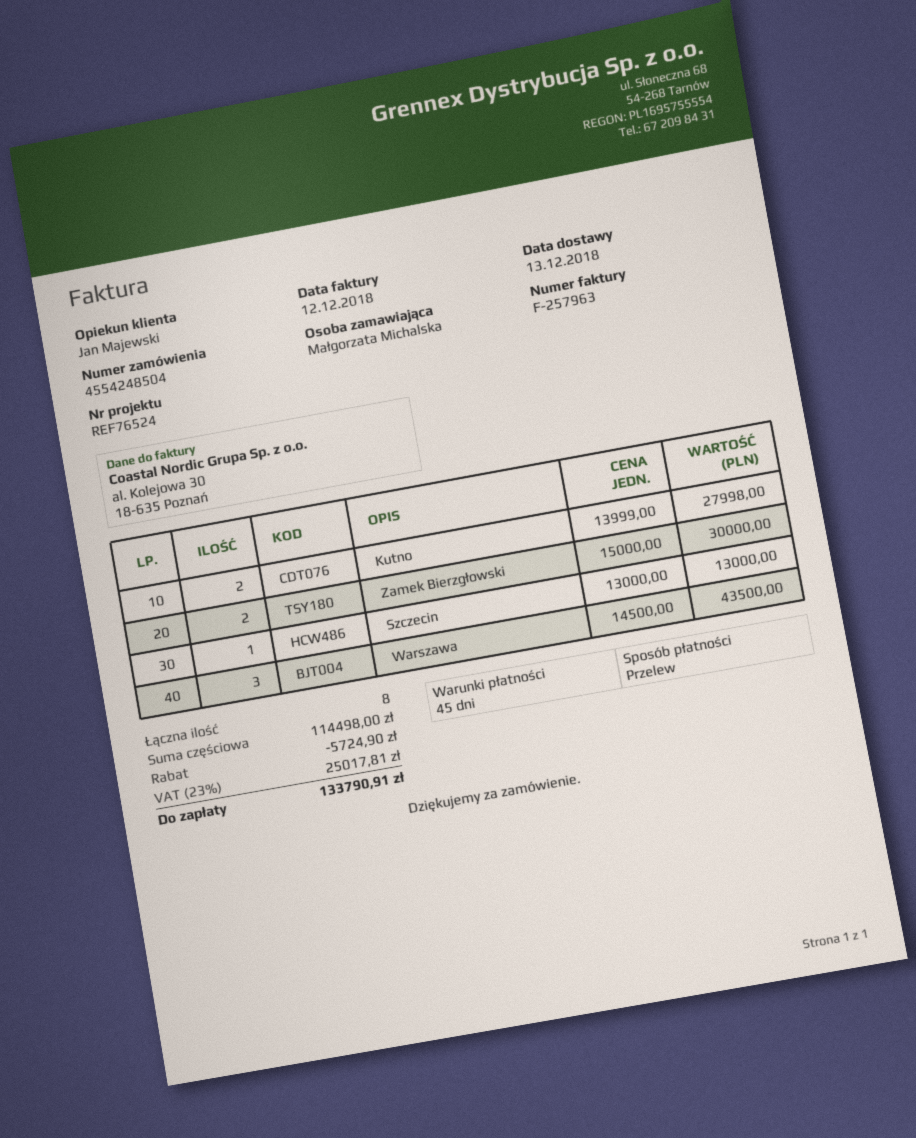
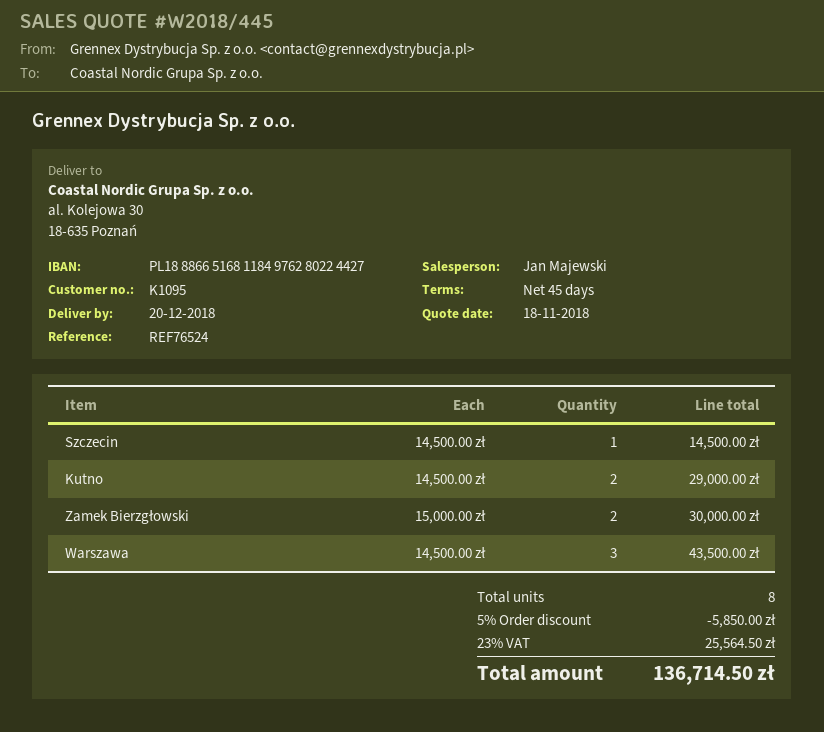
delivery date: 2018-12-13 -> 2018-12-20
Kutno: 2 x 13999.00 = 27998.00 -> 2 x 14500.00 = 29000.00
Szczecin: 1 x 13000.00 = 13000.00 -> 1 x 14500.00 = 14500.00
discount: 5724.90 -> 5850.00
tax: 23% = 25017.81 -> 23% = 25564.50
total: 133790.91 -> 136714.50

